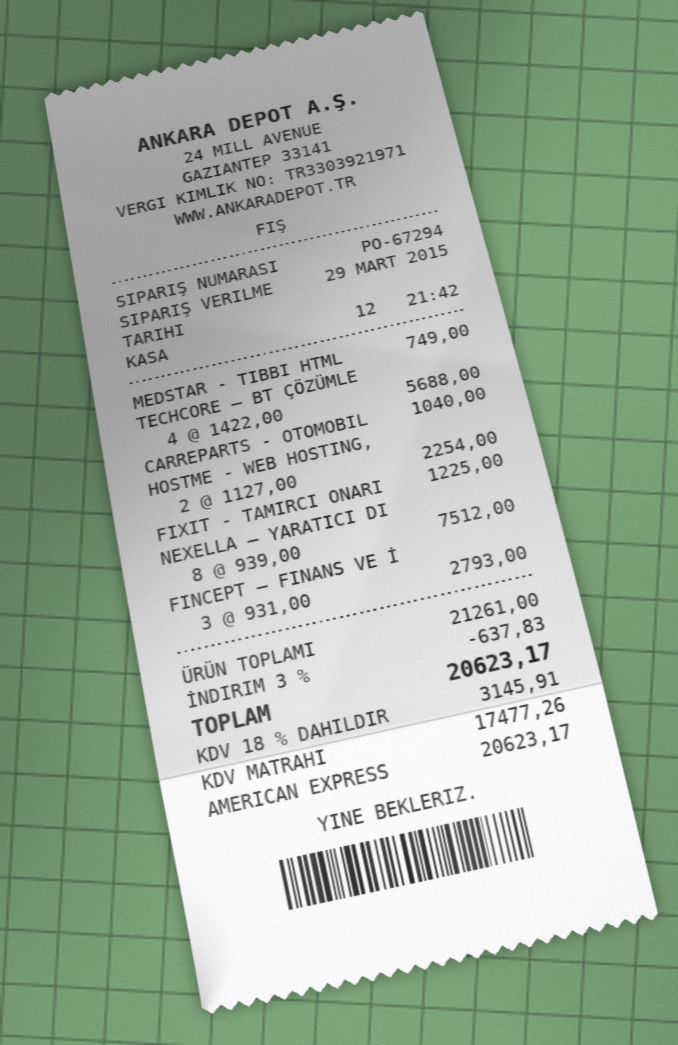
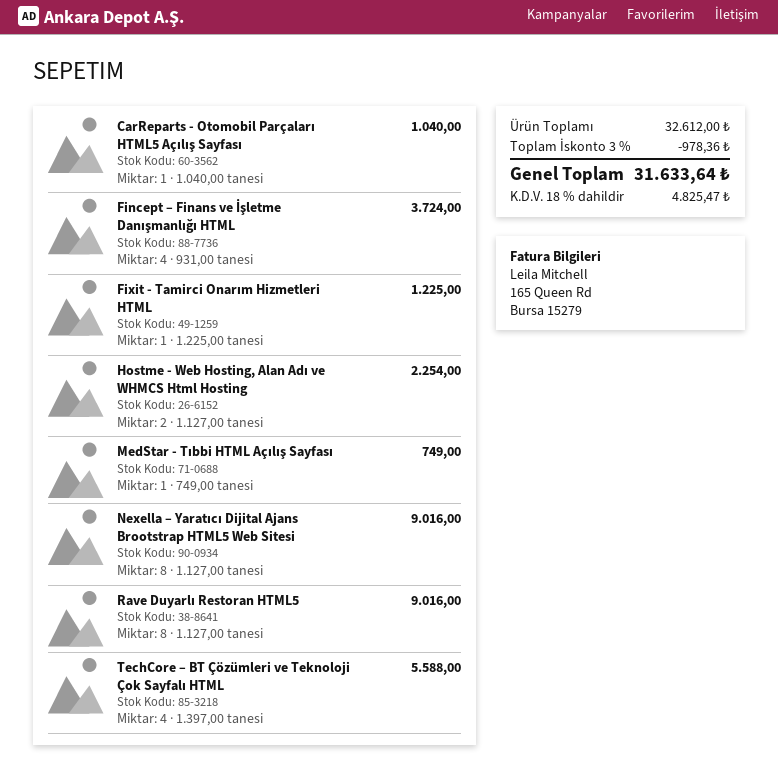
TECHCORE – BT ÇÖZÜMLE: 4 x 1422.00 = 5688.00 -> 4 x 1397.00 = 5588.00
NEXELLA – YARATICI DI: 8 x 939.00 = 7512.00 -> 8 x 1127.00 = 9016.00
FINCEPT – FINANS VE İ: 3 x 931.00 = 2793.00 -> 4 x 931.00 = 3724.00
Rave Duyarlı Restoran HTML5: none -> 8 x 1127.00 = 9016.00
subtotal: 21261.00 -> 32612.00
discount: 3% = 637.83 -> 3% = 978.36
tax: 18% = 3145.91 -> 18% = 4825.47
total: 20623.17 -> 31633.64

